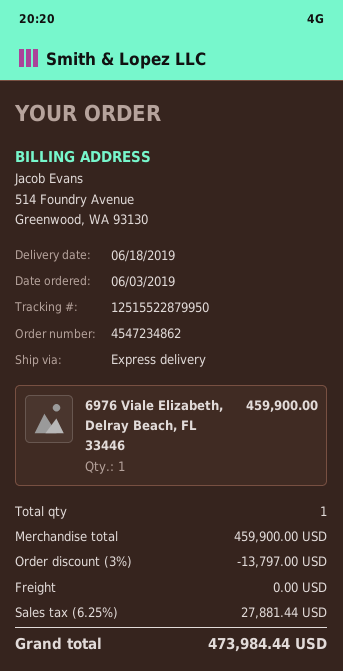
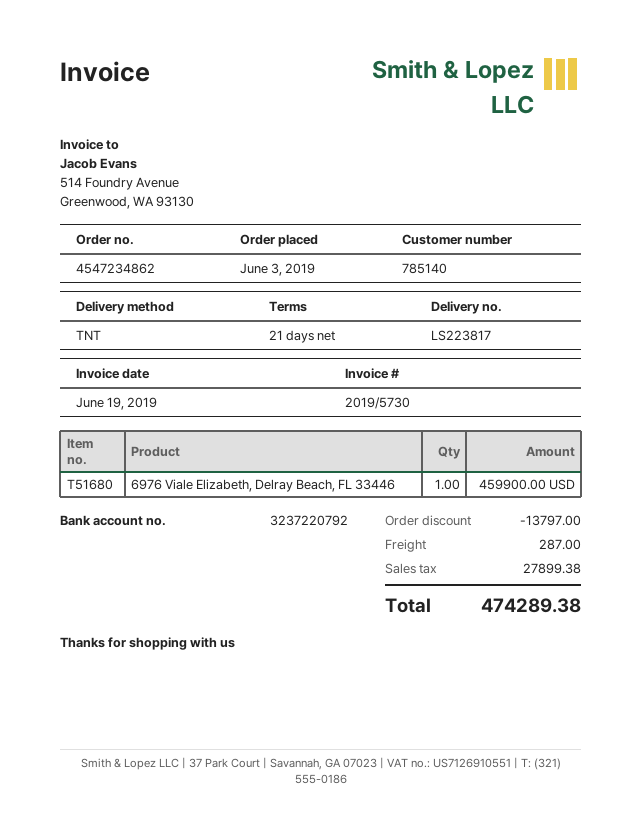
shipping method: express -> TNT
shipping: 0.00 -> 287.00
tax: 27881.44 -> 27899.38
total: 473984.44 -> 474289.38

